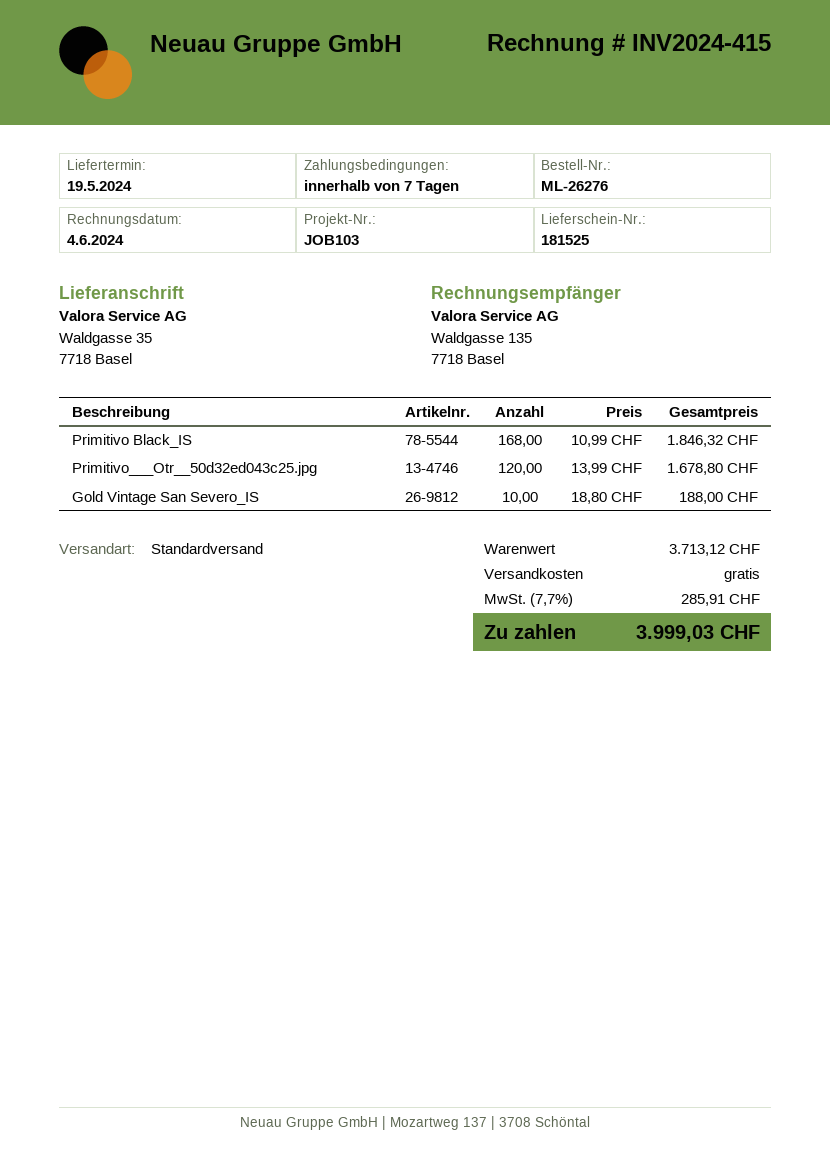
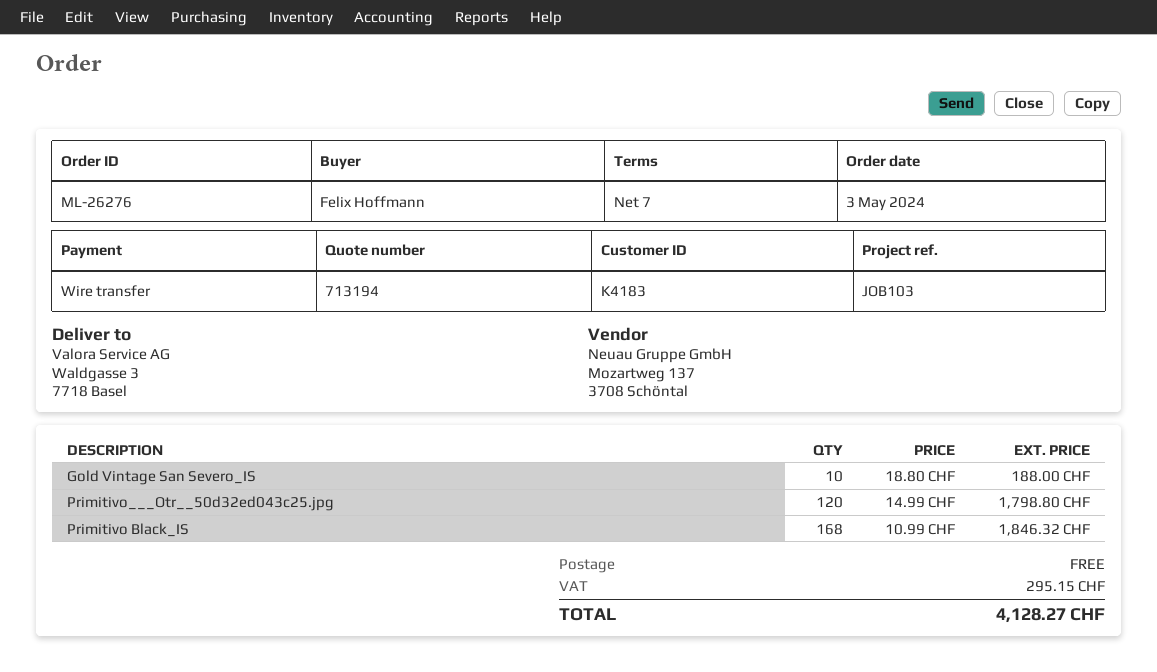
ship to: Waldgasse 35, 7718 Basel -> Waldgasse 3, 7718 Basel
Primitivo___Otr__50d32ed043c25.jpg: 120 x 13.99 = 1678.80 -> 120 x 14.99 = 1798.80
tax: 285.91 -> 295.15
total: 3999.03 -> 4128.27

